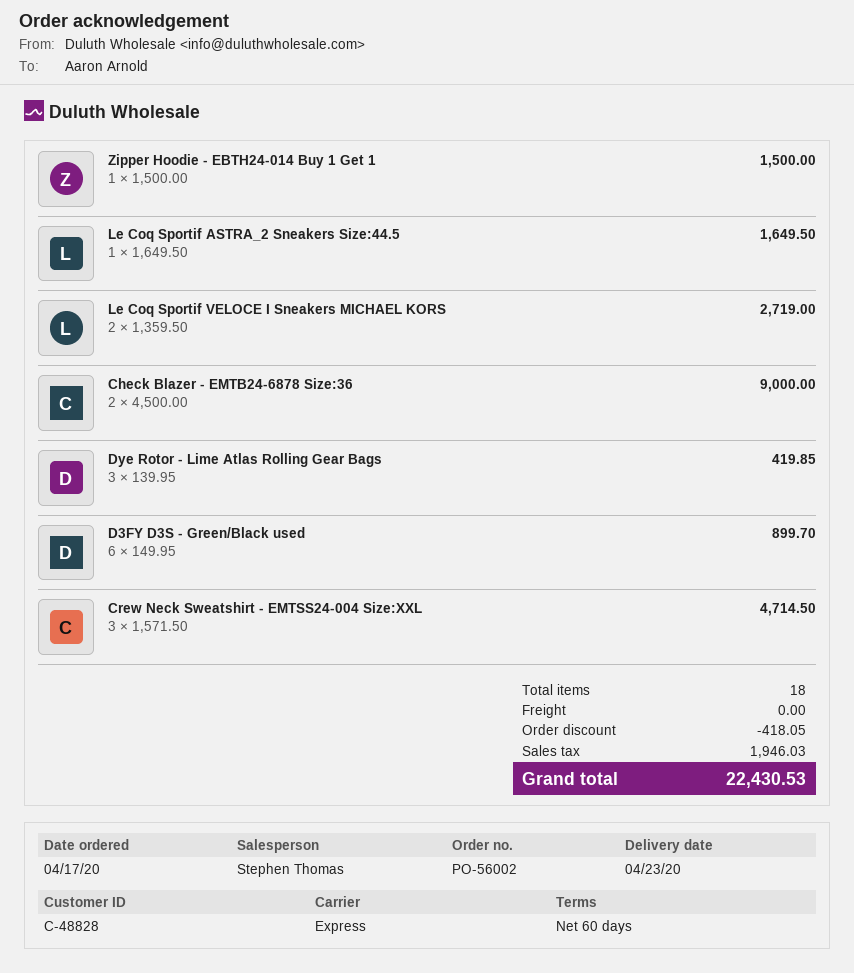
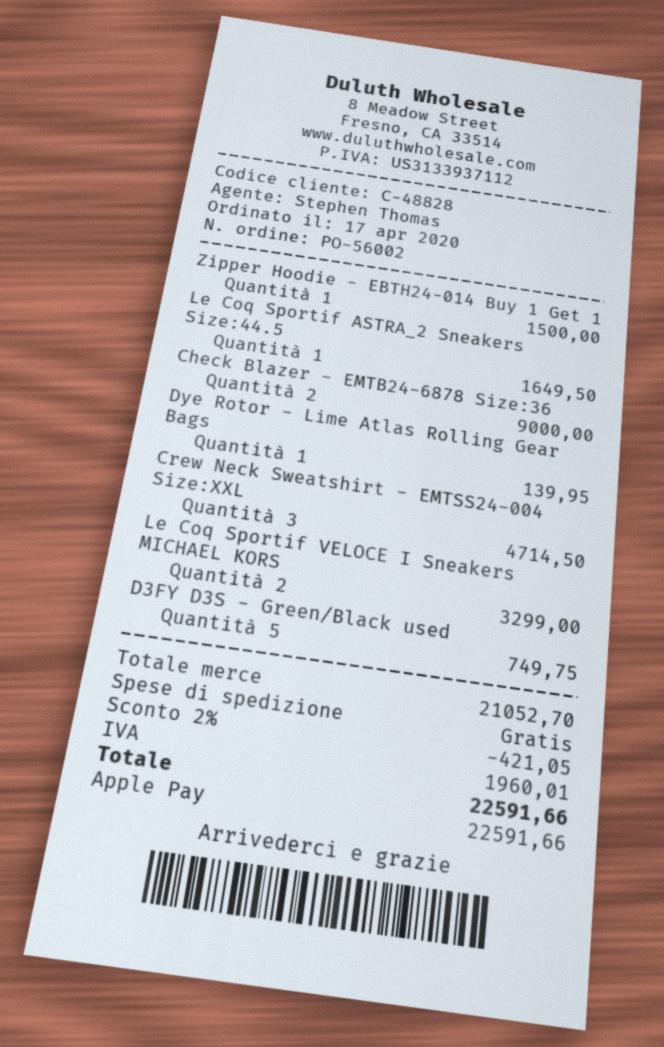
Le Coq Sportif VELOCE I Sneakers MICHAEL KORS: 2 for 2719.00 -> 2 for 3299.00
Dye Rotor - Lime Atlas Rolling Gear Bags: 3 for 419.85 -> 1 for 139.95
D3FY D3S - Green/Black used: 6 for 899.70 -> 5 for 749.75
discount: 418.05 -> 421.05
tax: 1946.03 -> 1960.01
total: 22430.53 -> 22591.66

